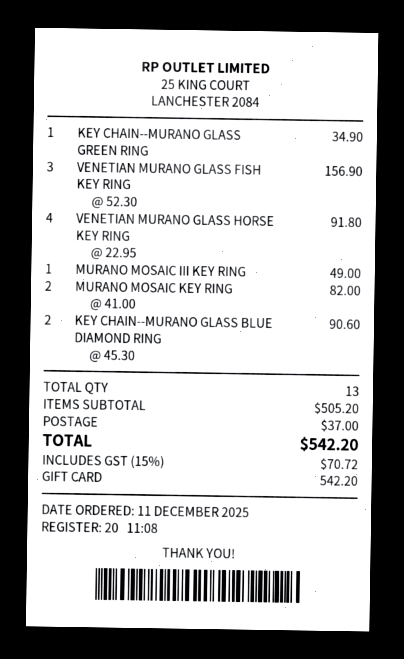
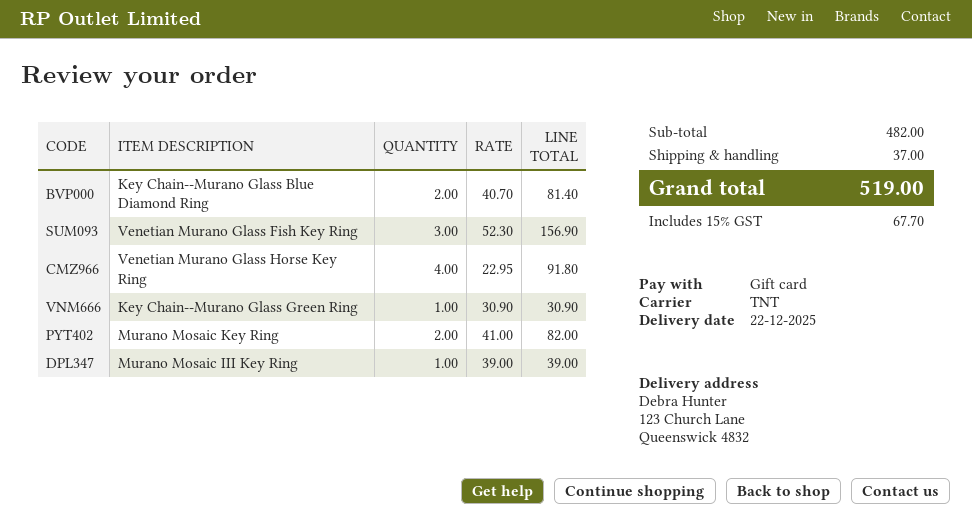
KEY CHAIN--MURANO GLASS GREEN RING: 1 x 34.90 = 34.90 -> 1 x 30.90 = 30.90
MURANO MOSAIC III KEY RING: 1 x 49.00 = 49.00 -> 1 x 39.00 = 39.00
KEY CHAIN--MURANO GLASS BLUE DIAMOND RING: 2 x 45.30 = 90.60 -> 2 x 40.70 = 81.40
subtotal: 505.20 -> 482.00
tax: 15% = 70.72 -> 15% = 67.70
total: 542.20 -> 519.00

